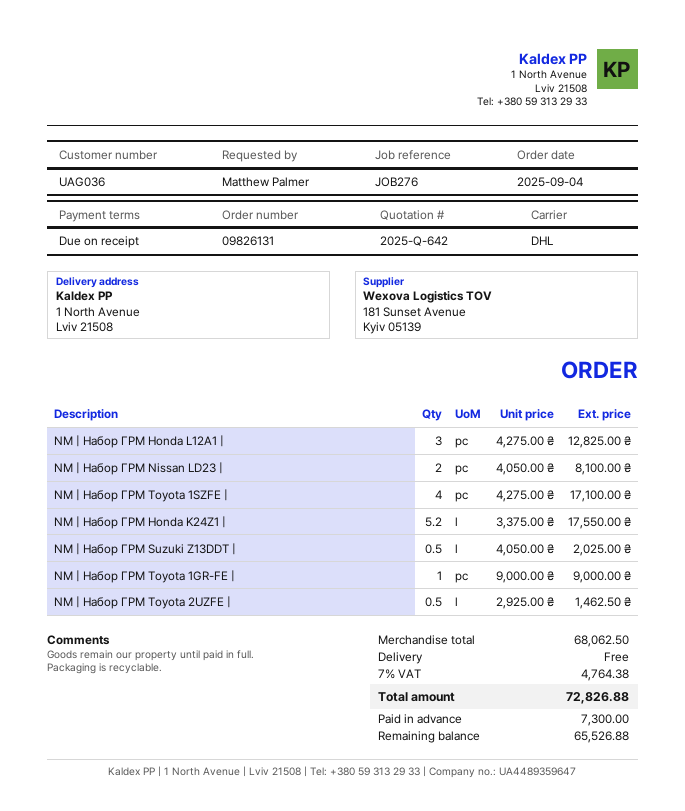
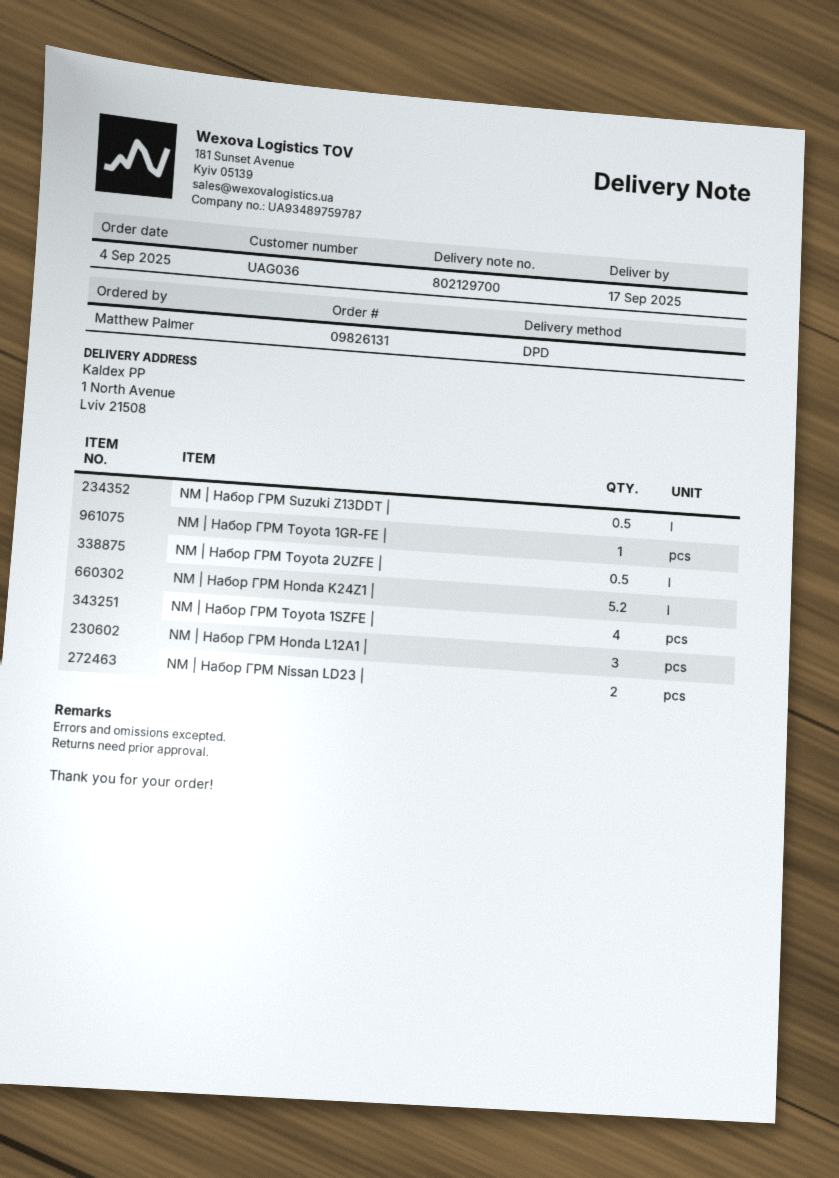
shipping method: DHL -> DPD

